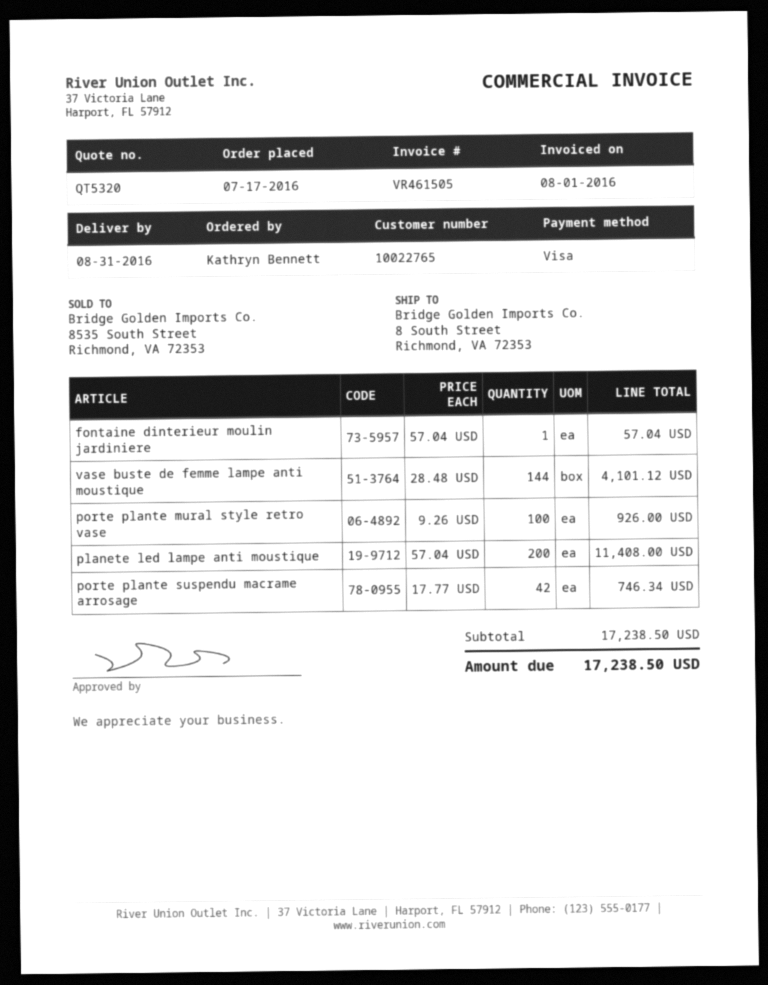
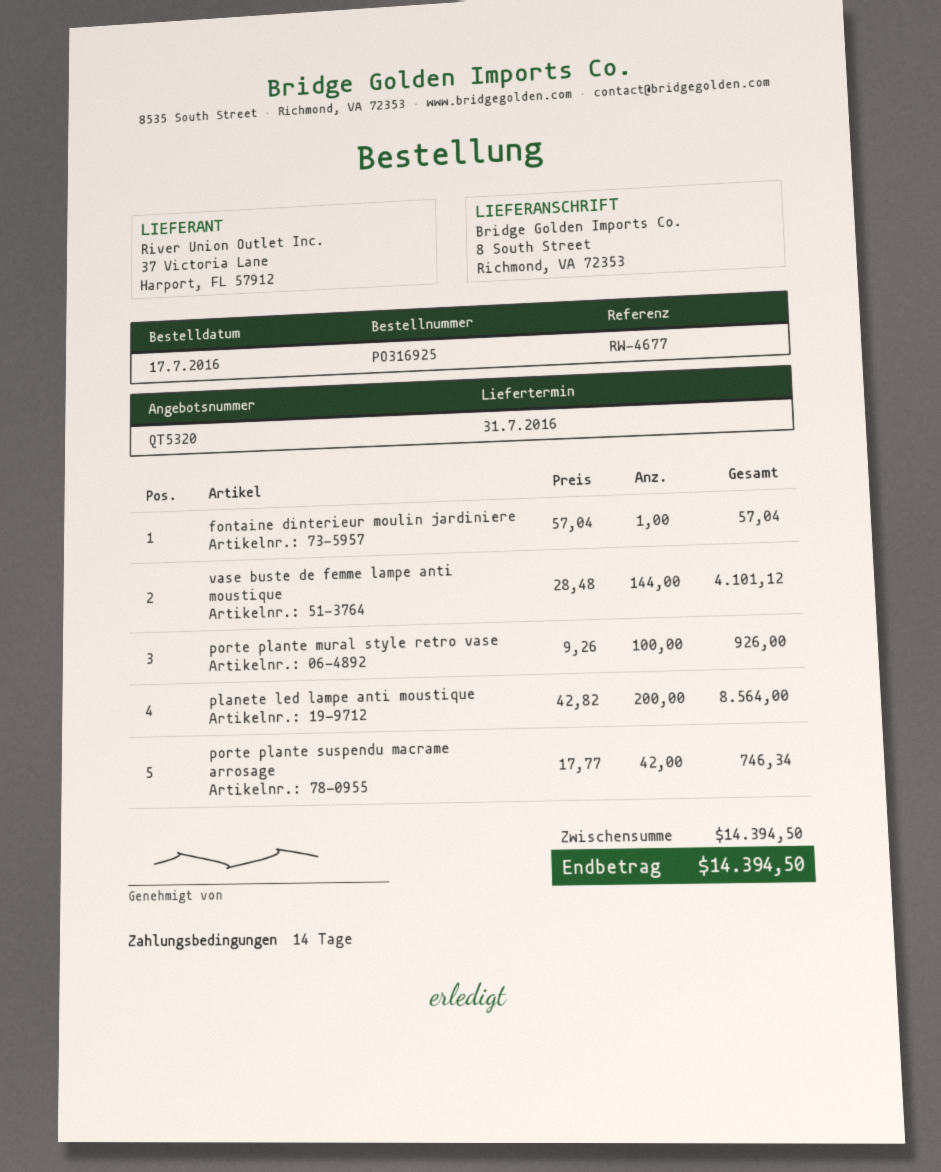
delivery date: 2016-08-31 -> 2016-07-31
planete led lampe anti moustique: 200 x 57.04 = 11408.00 -> 200 x 42.82 = 8564.00
subtotal: 17238.50 -> 14394.50
total: 17238.50 -> 14394.50

